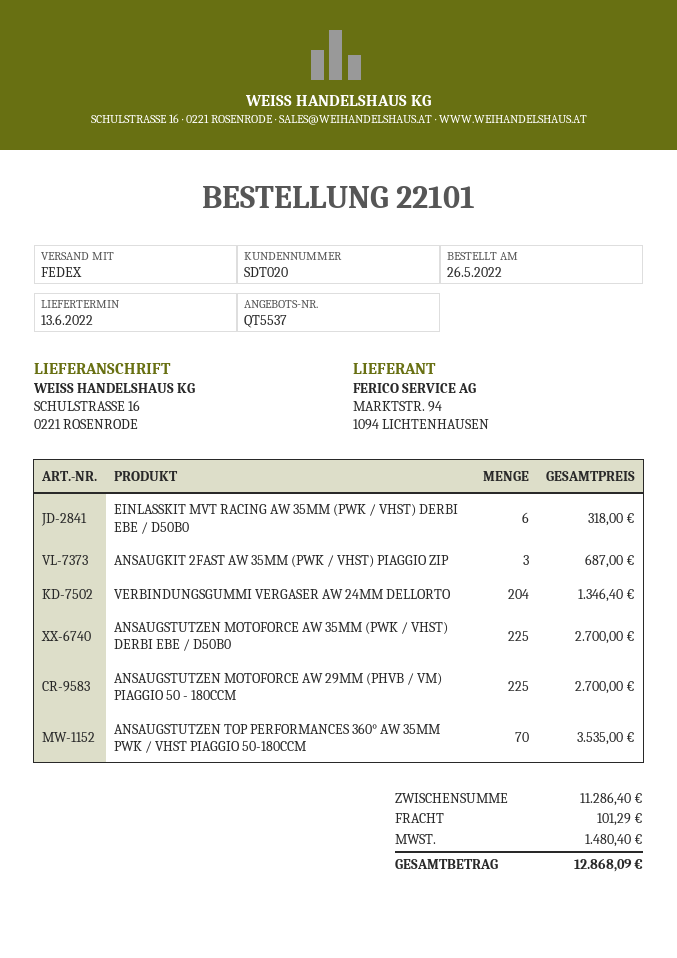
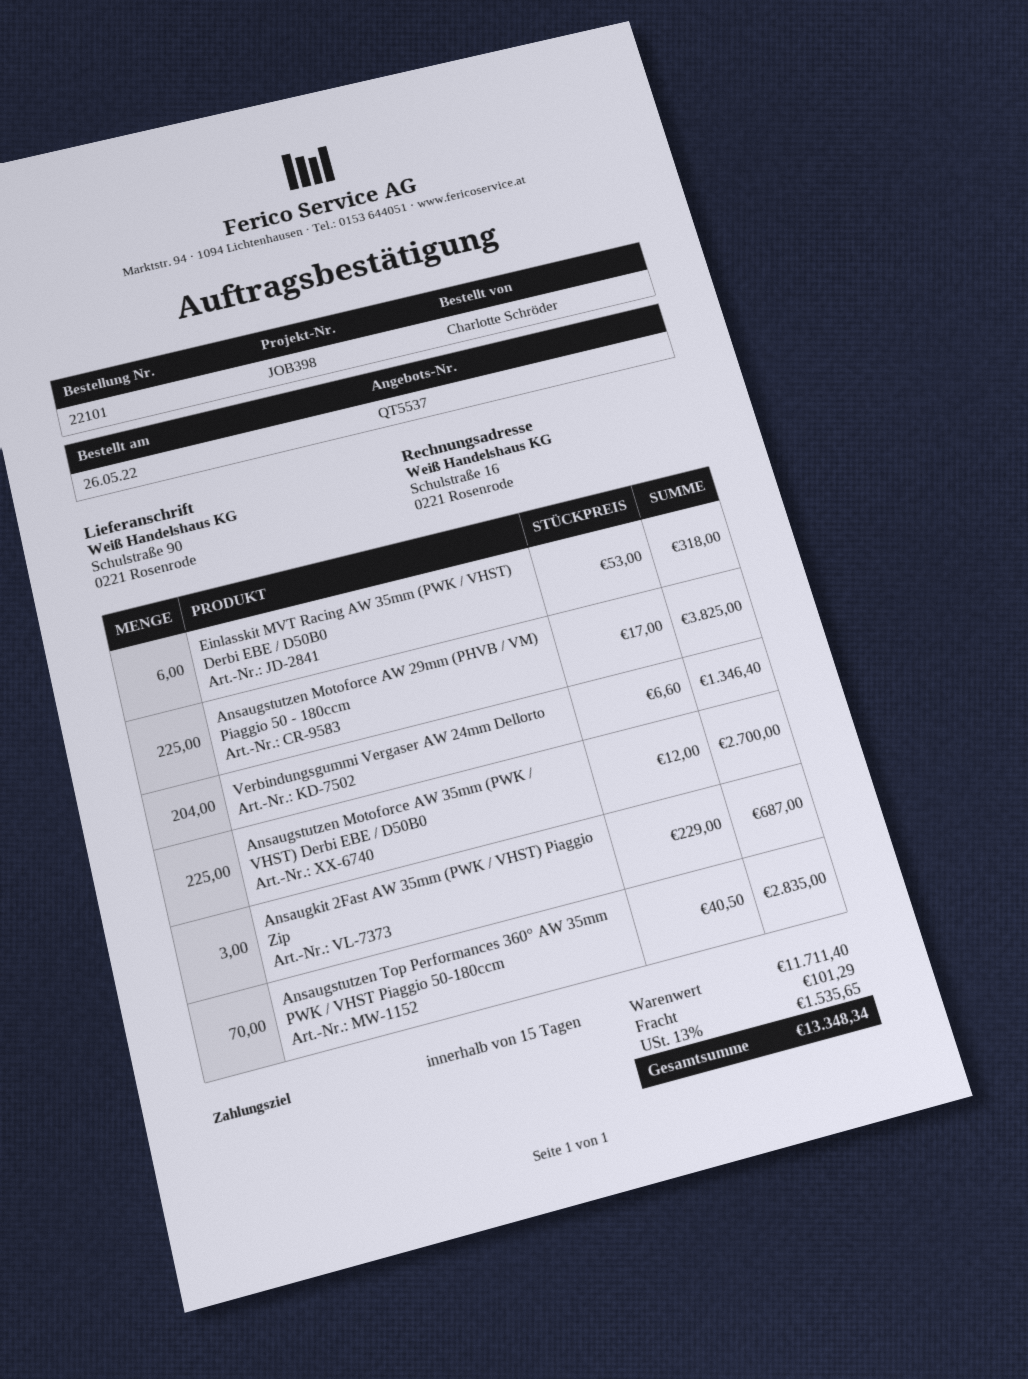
ship to: SCHULSTRASSE 16, 0221 ROSENRODE -> Schulstraße 90, 0221 Rosenrode
ANSAUGSTUTZEN MOTOFORCE AW 29MM (PHVB / VM) PIAGGIO 50 - 180CCM: 225 for 2700.00 -> 225 for 3825.00
ANSAUGSTUTZEN TOP PERFORMANCES 360° AW 35MM PWK / VHST PIAGGIO 50-180CCM: 70 for 3535.00 -> 70 for 2835.00
subtotal: 11286.40 -> 11711.40
tax: 1480.40 -> 1535.65
total: 12868.09 -> 13348.34

